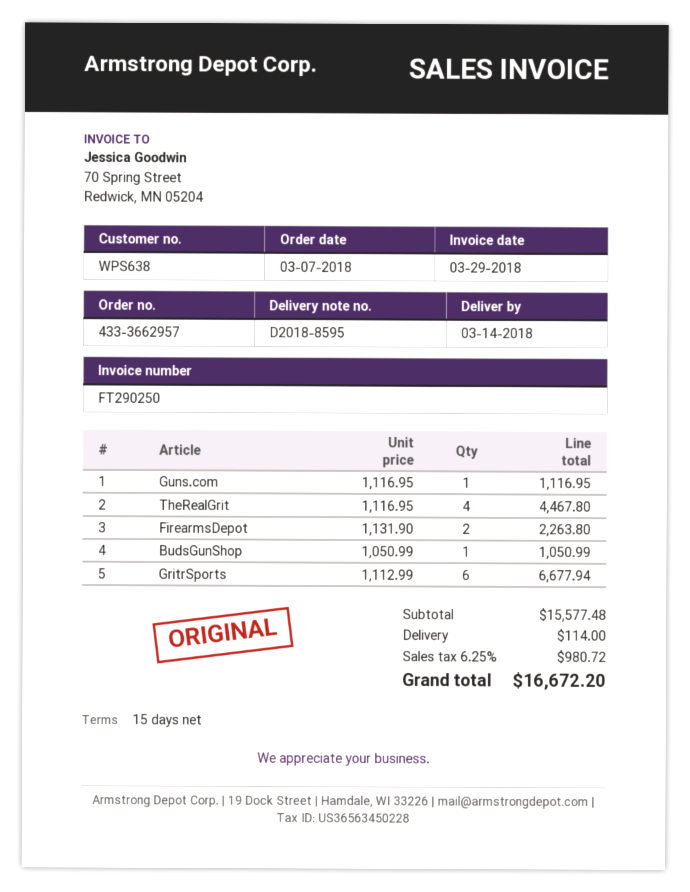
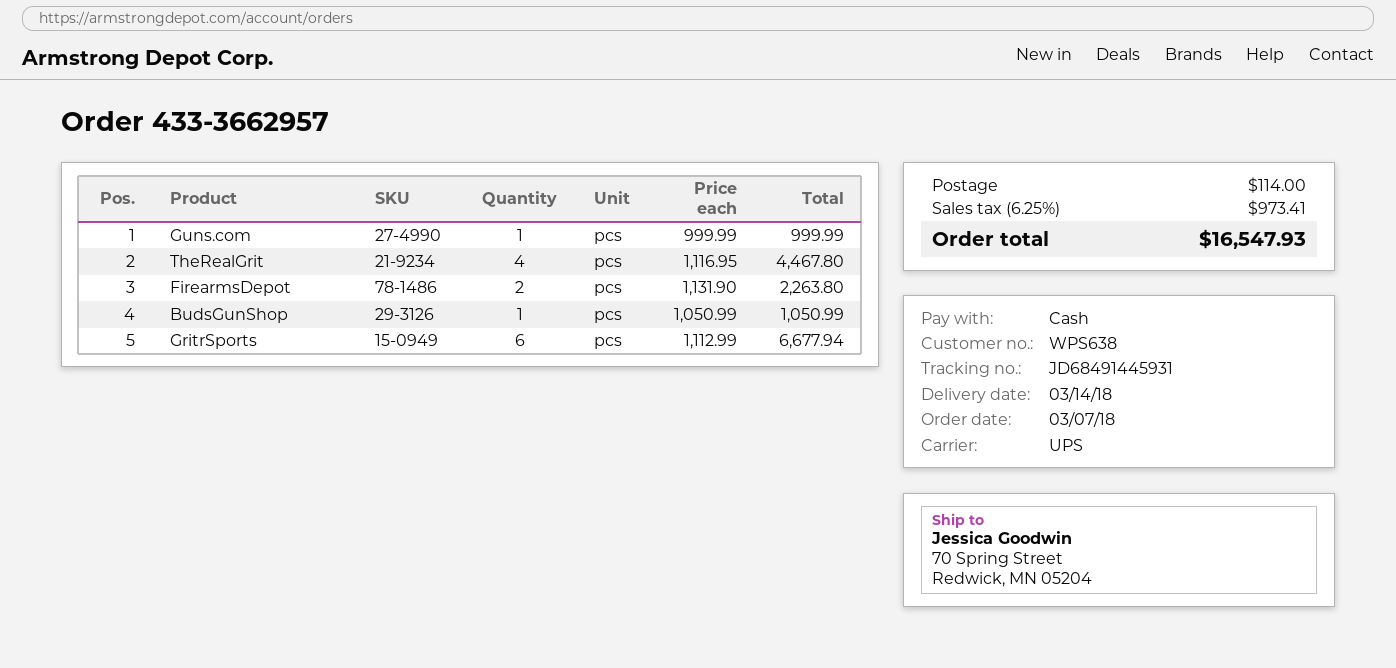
Guns.com: 1 x 1116.95 = 1116.95 -> 1 x 999.99 = 999.99
tax: 6.25% = 980.72 -> 6.25% = 973.41
total: 16672.20 -> 16547.93

